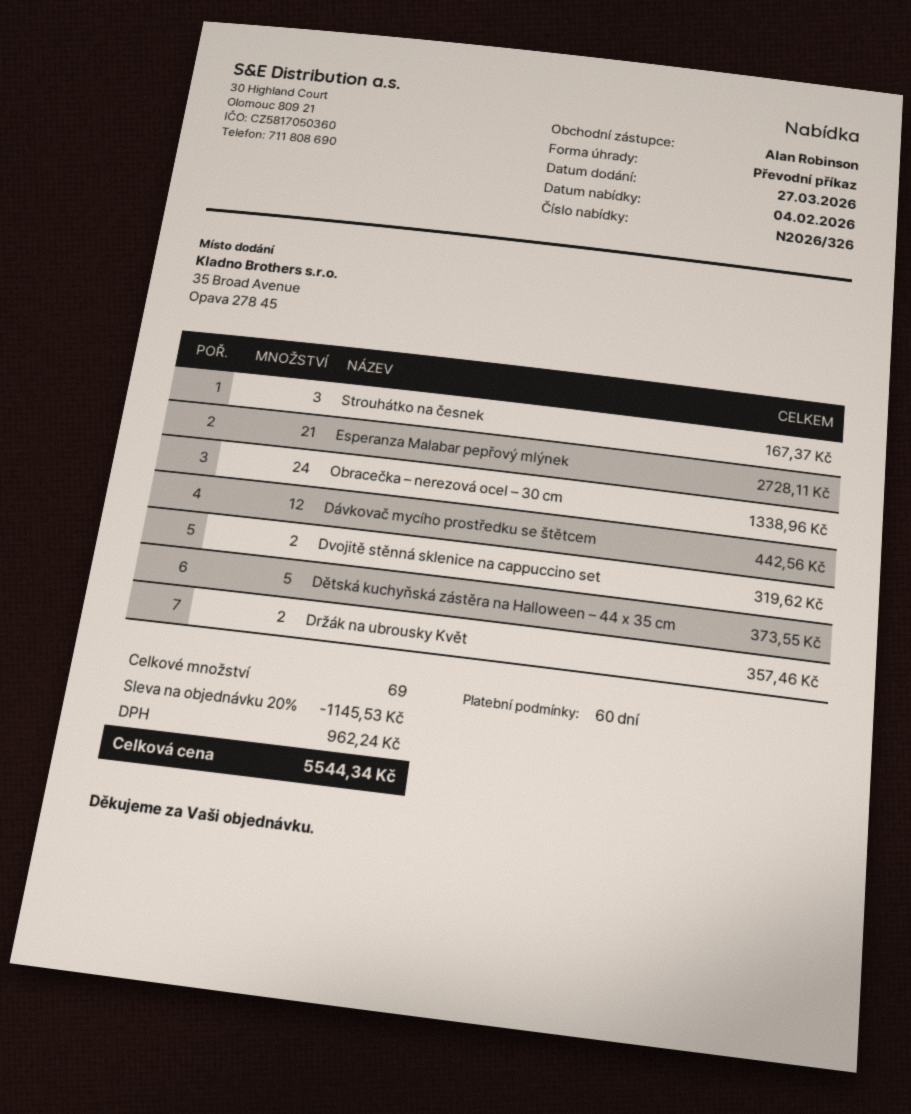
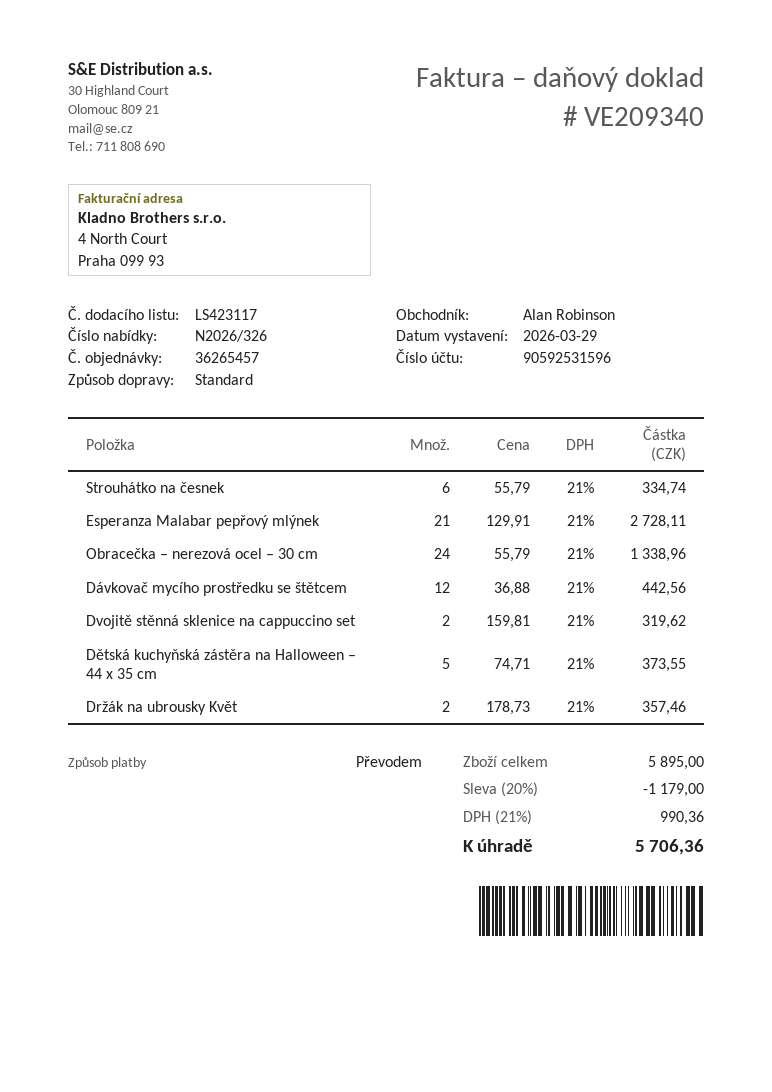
Strouhátko na česnek: 3 for 167.37 -> 6 for 334.74
discount: 20% = 1145.53 -> 20% = 1179.00
tax: 962.24 -> 990.36
total: 5544.34 -> 5706.36

